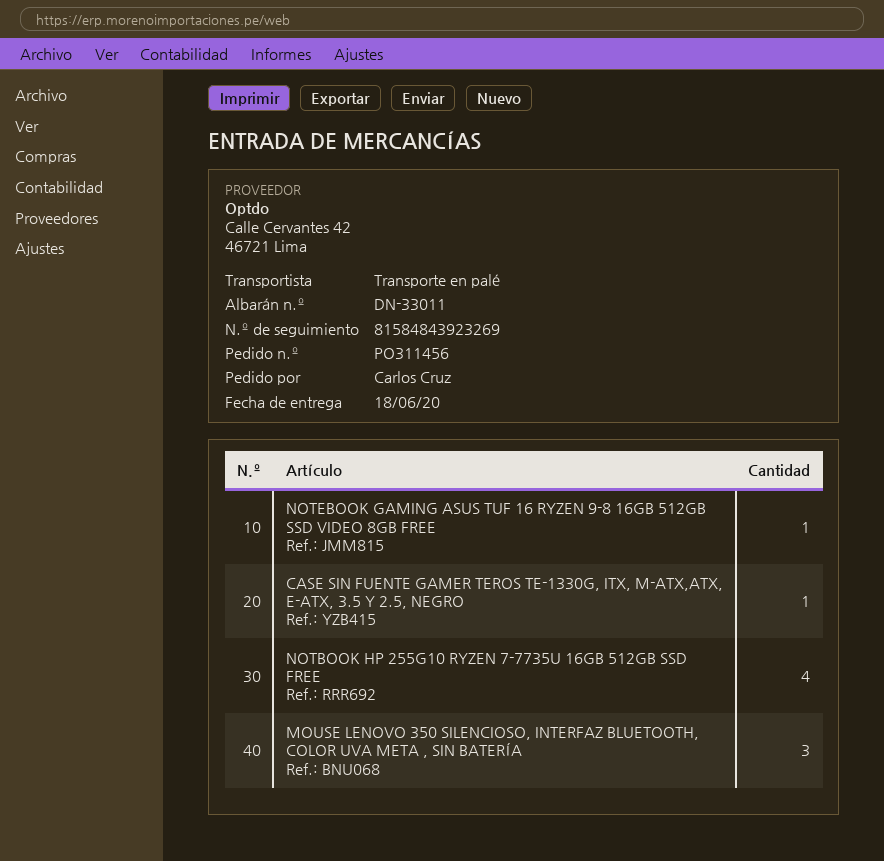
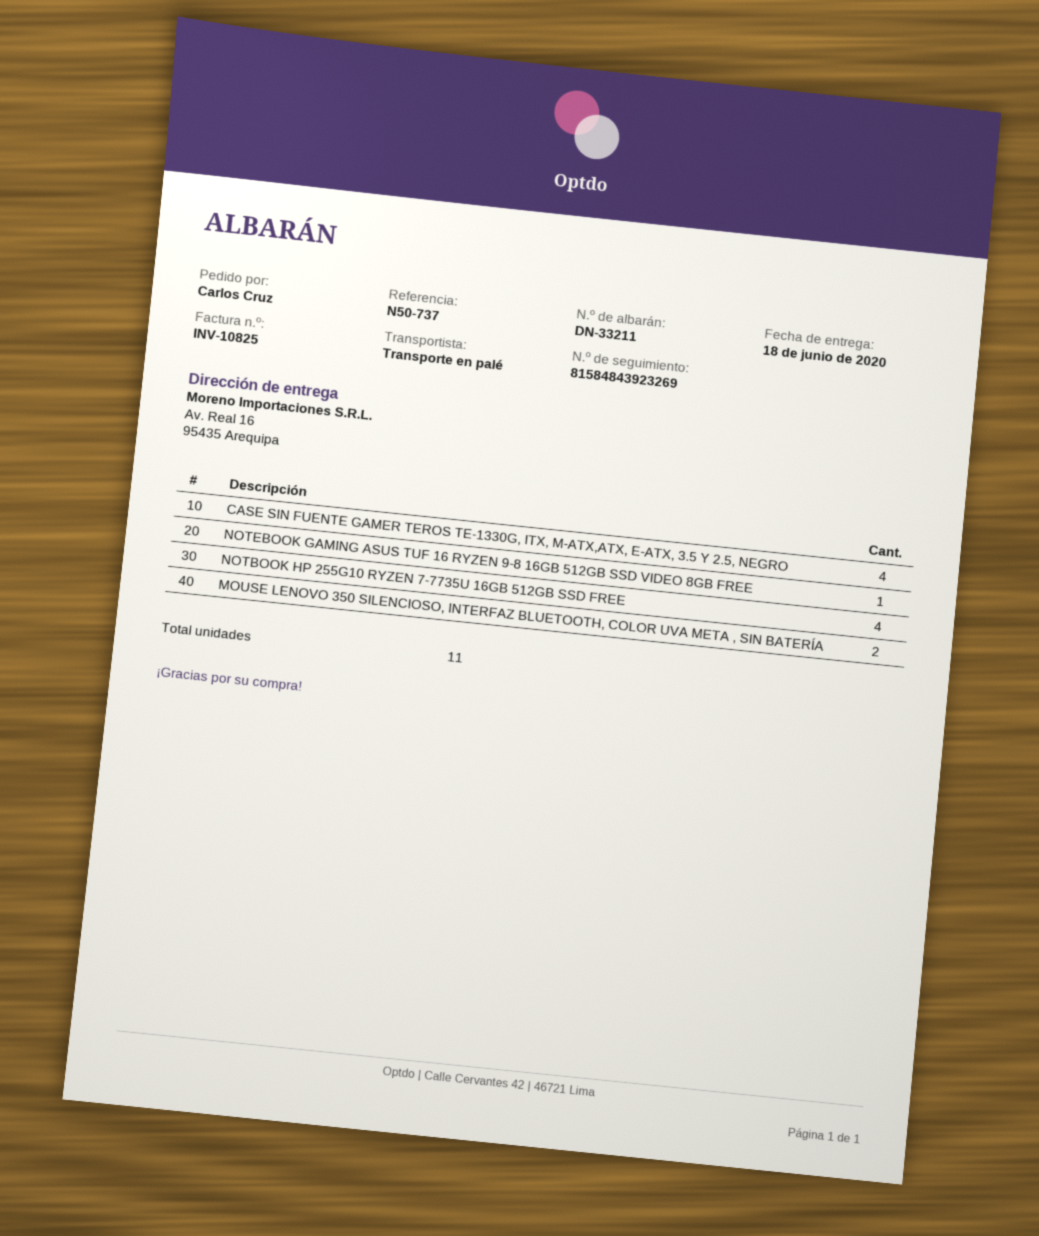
delivery note number: DN-33011 -> DN-33211
CASE SIN FUENTE GAMER TEROS TE-1330G, ITX, M-ATX,ATX, E-ATX, 3.5 Y 2.5, NEGRO: 1 -> 4
MOUSE LENOVO 350 SILENCIOSO, INTERFAZ BLUETOOTH, COLOR UVA META , SIN BATERÍA: 3 -> 2

